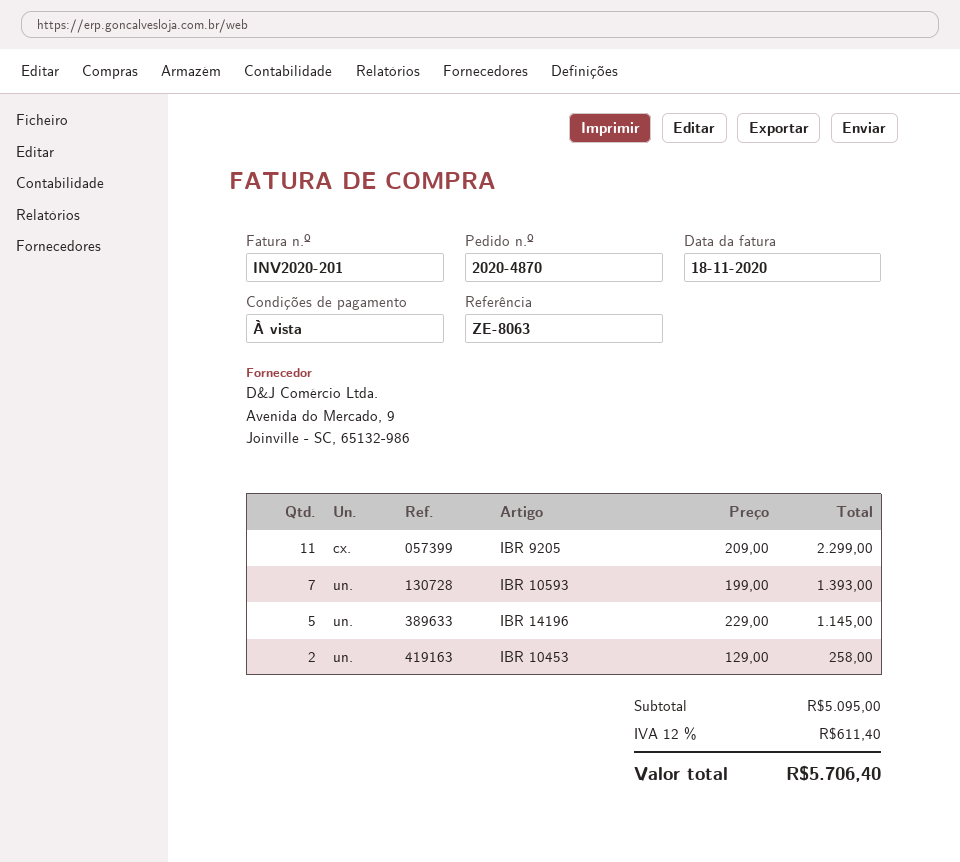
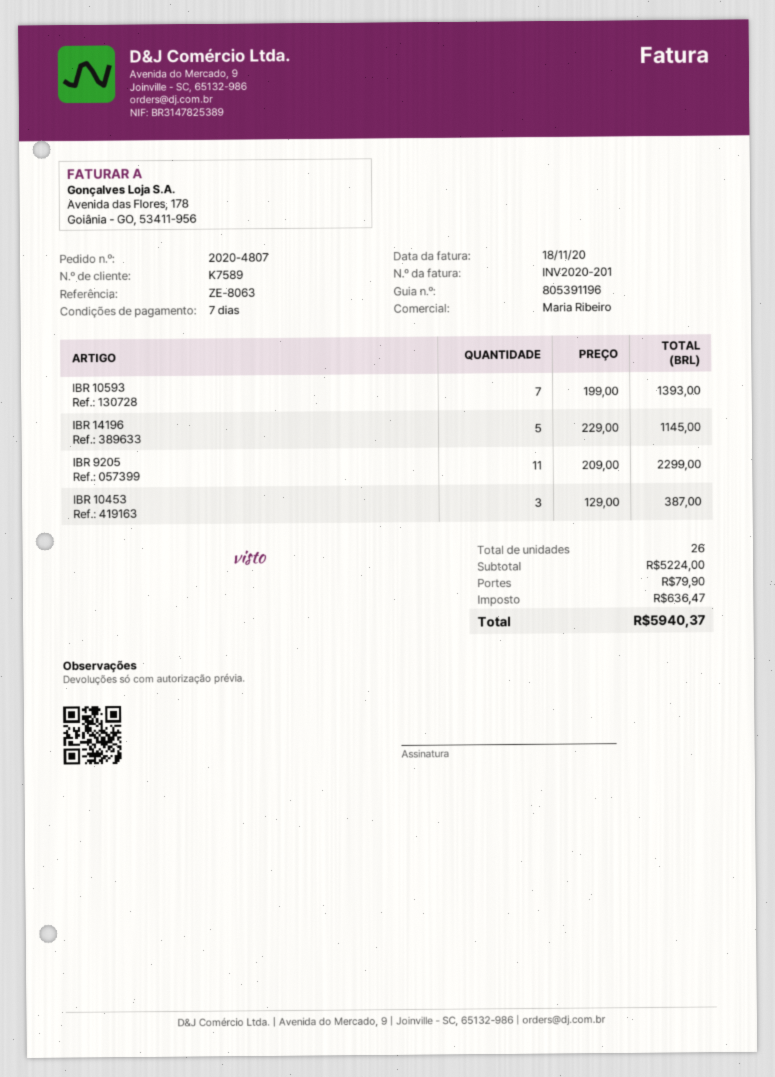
order number: 2020-4870 -> 2020-4807
payment terms: on receipt -> 7 days
IBR 10453: 2 x 129.00 = 258.00 -> 3 x 129.00 = 387.00
subtotal: 5095.00 -> 5224.00
shipping: none -> 79.90
tax: 611.40 -> 636.47
total: 5706.40 -> 5940.37

